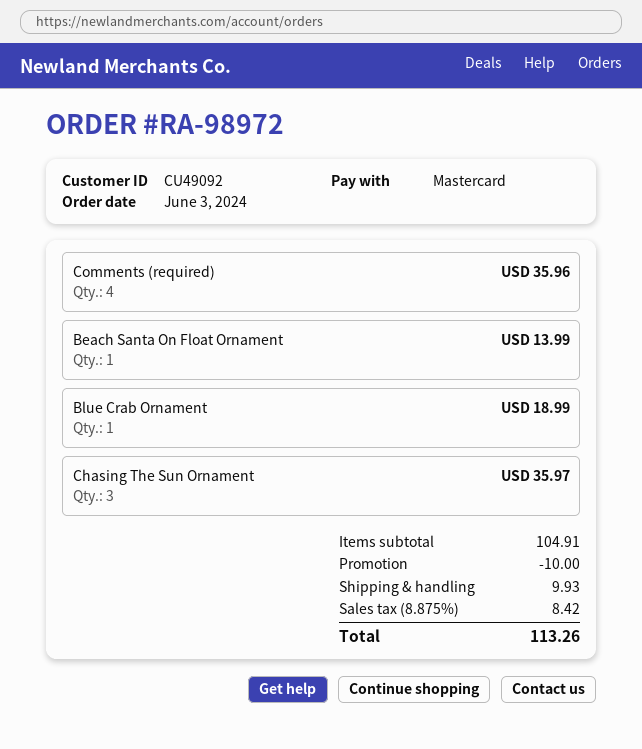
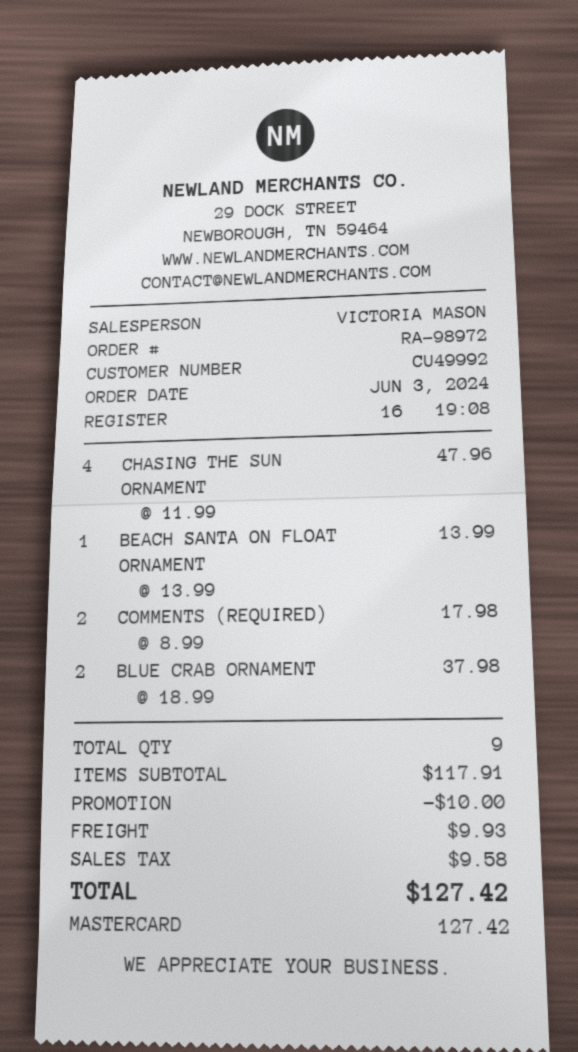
customer number: CU49092 -> CU49992
Comments (required): 4 for 35.96 -> 2 for 17.98
Blue Crab Ornament: 1 for 18.99 -> 2 for 37.98
Chasing The Sun Ornament: 3 for 35.97 -> 4 for 47.96
subtotal: 104.91 -> 117.91
tax: 8.42 -> 9.58
total: 113.26 -> 127.42

